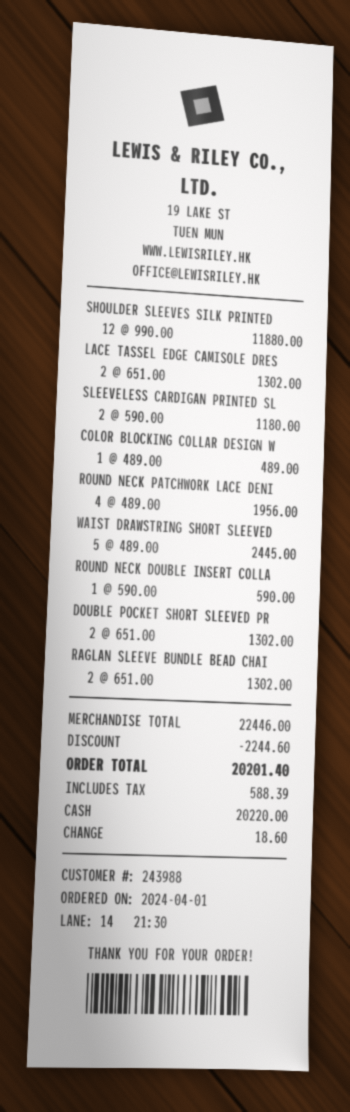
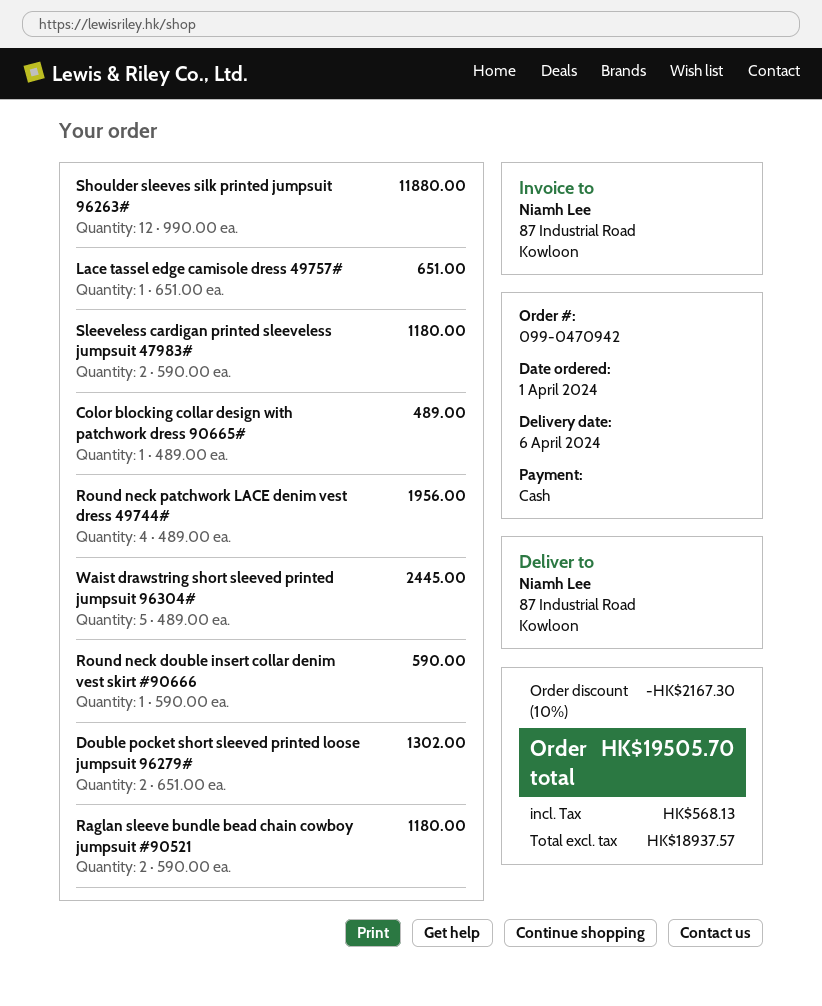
LACE TASSEL EDGE CAMISOLE DRES: 2 x 651.00 = 1302.00 -> 1 x 651.00 = 651.00
RAGLAN SLEEVE BUNDLE BEAD CHAI: 2 x 651.00 = 1302.00 -> 2 x 590.00 = 1180.00
discount: 2244.60 -> 2167.30
tax: 588.39 -> 568.13
total: 20201.40 -> 19505.70

